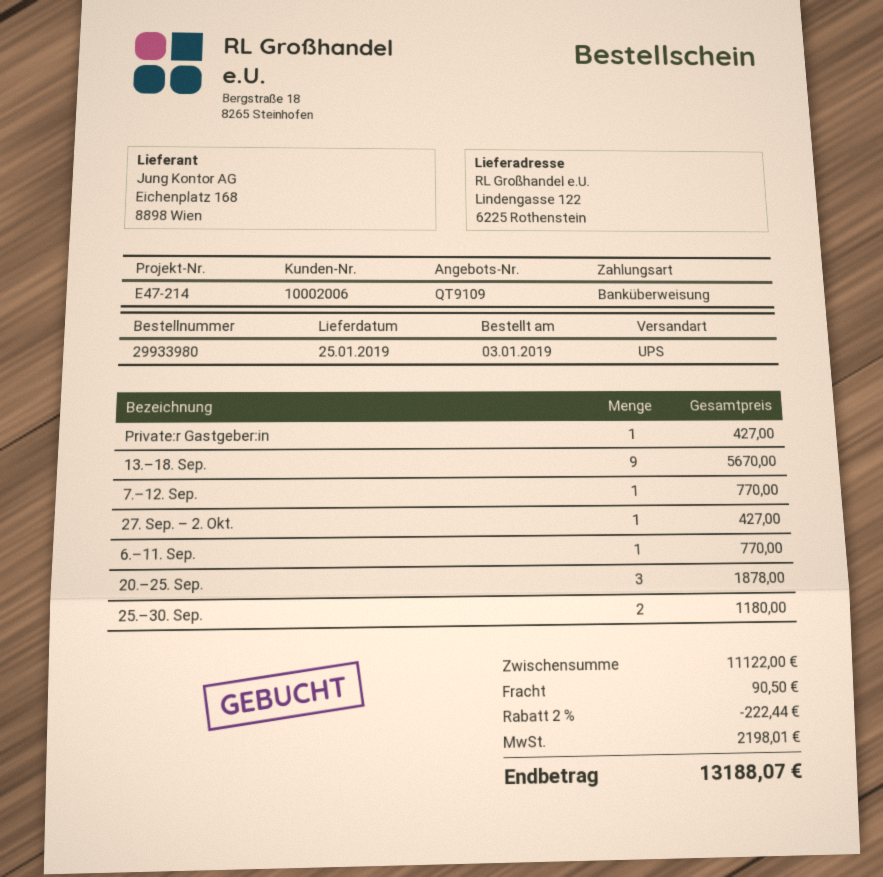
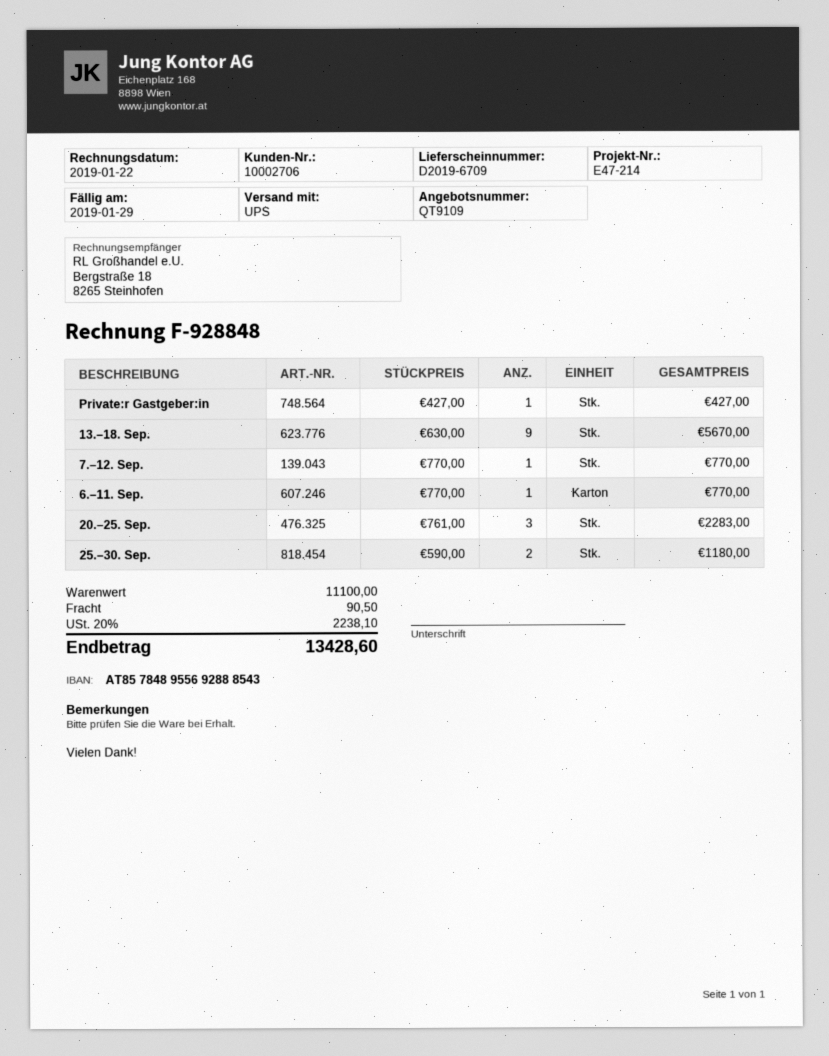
customer number: 10002006 -> 10002706
27. Sep. – 2. Okt.: 1 for 427.00 -> none
20.–25. Sep.: 3 for 1878.00 -> 3 for 2283.00
subtotal: 11122.00 -> 11100.00
discount: 2% = 222.44 -> none
tax: 2198.01 -> 2238.10
total: 13188.07 -> 13428.60

